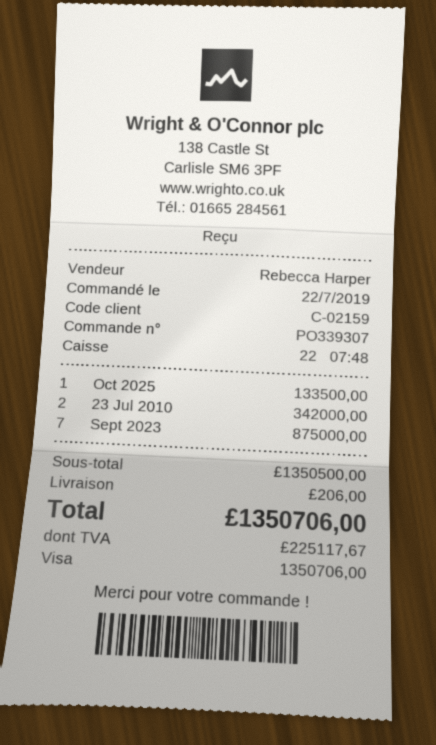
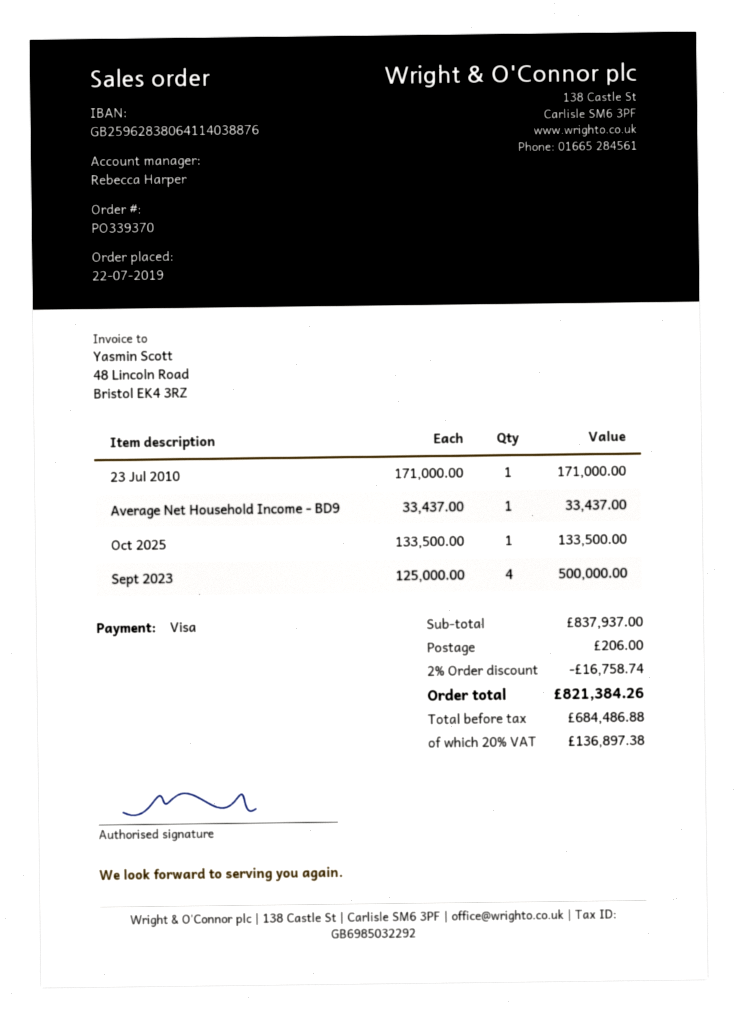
order number: PO339307 -> PO339370
23 Jul 2010: 2 for 342000.00 -> 1 for 171000.00
Sept 2023: 7 for 875000.00 -> 4 for 500000.00
Average Net Household Income - BD9: none -> 1 for 33437.00
subtotal: 1350500.00 -> 837937.00
discount: none -> 2% = 16758.74
tax: 225117.67 -> 136897.38
total: 1350706.00 -> 821384.26

